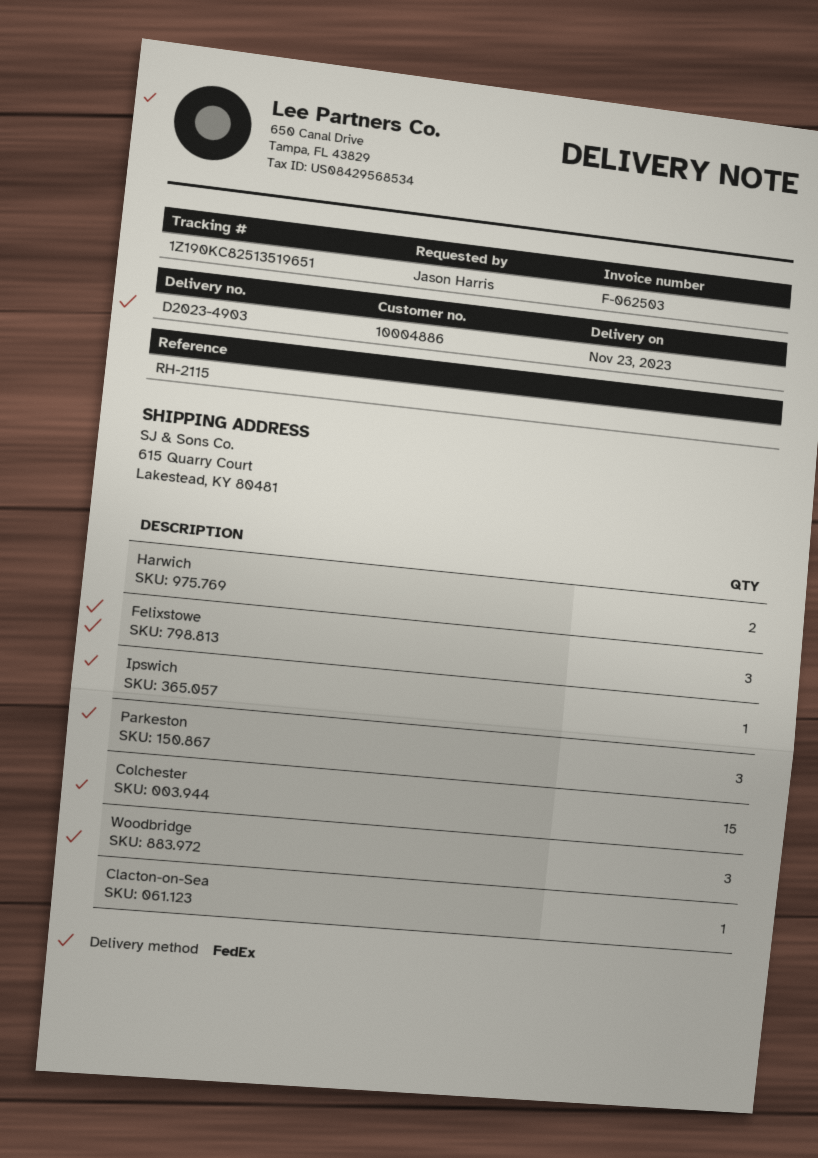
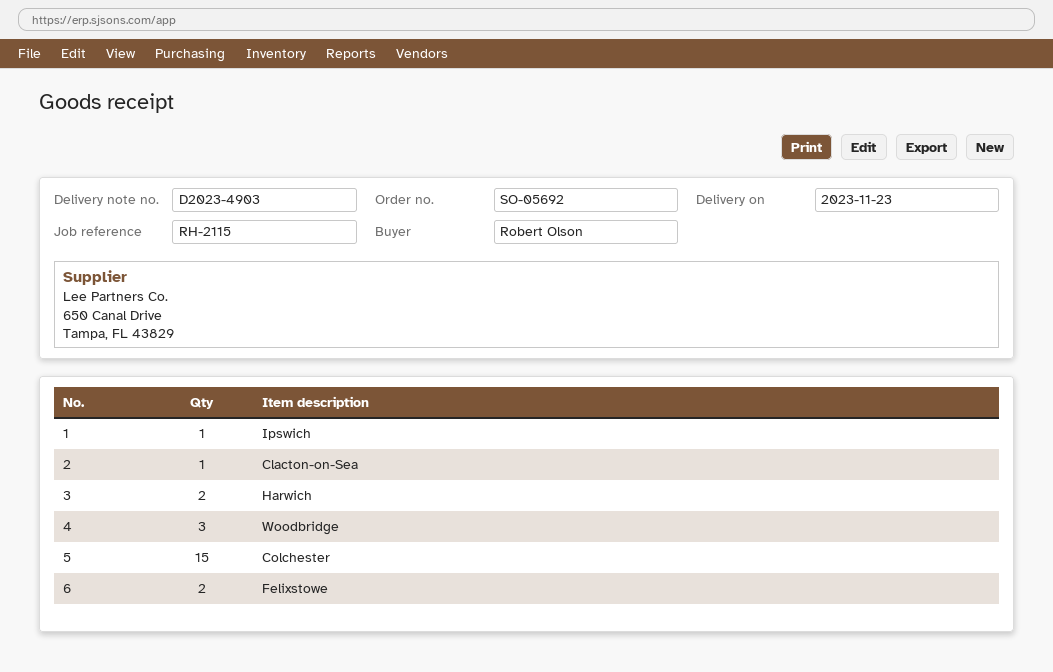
ordered by: Jason Harris -> Robert Olson
Felixstowe: 3 -> 2
Parkeston: 3 -> none

